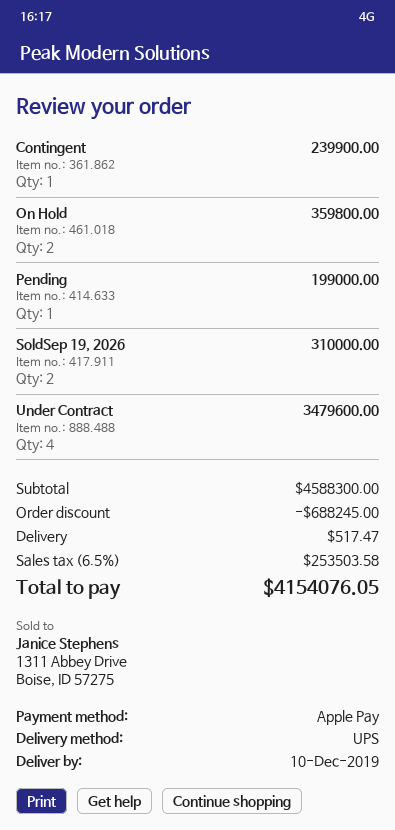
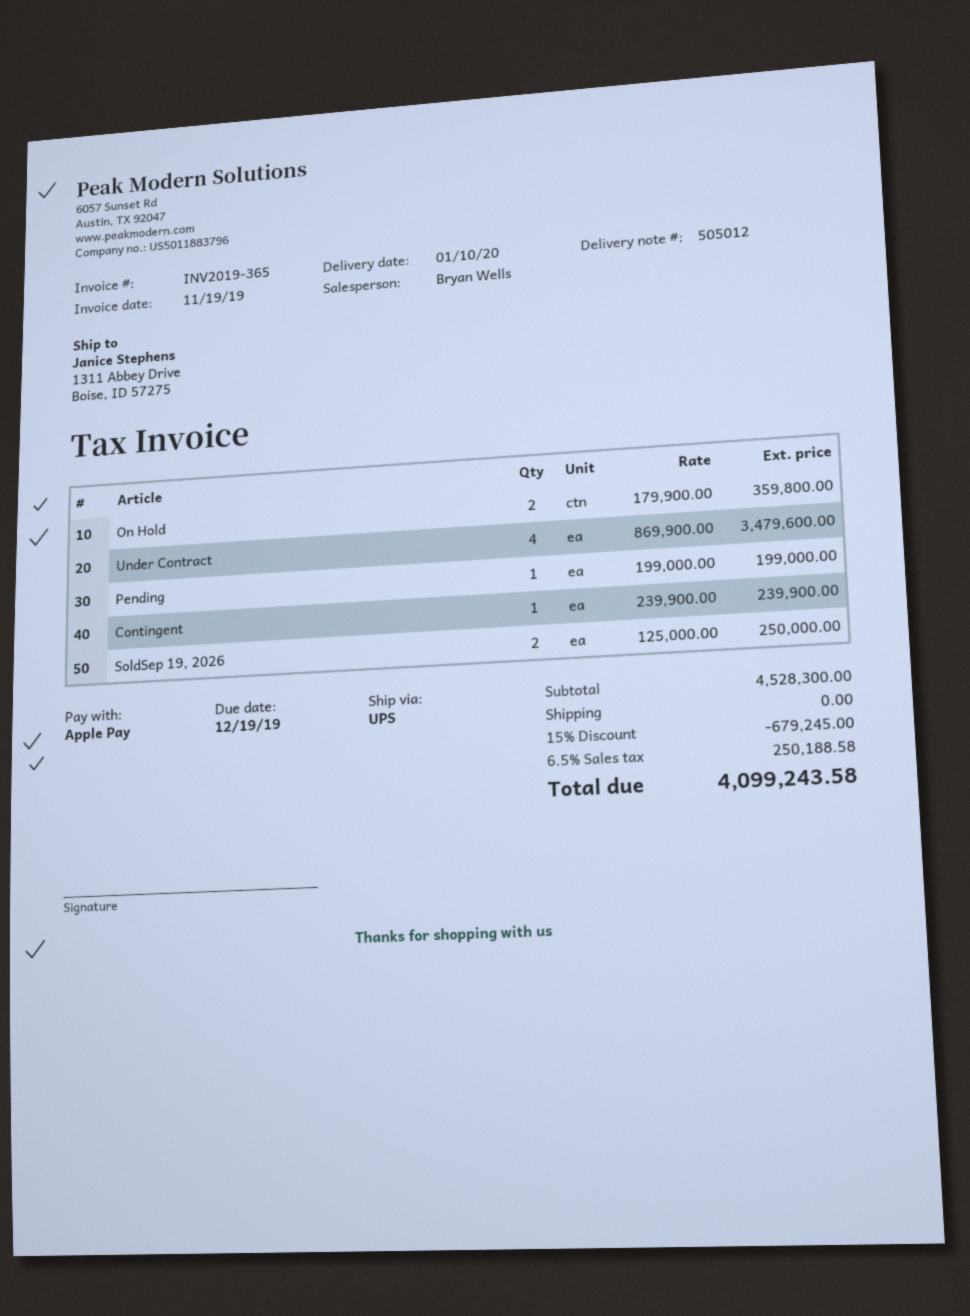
delivery date: 2019-12-10 -> 2020-01-10
SoldSep 19, 2026: 2 for 310000.00 -> 2 for 250000.00
subtotal: 4588300.00 -> 4528300.00
discount: 688245.00 -> 679245.00
shipping: 517.47 -> 0.00
tax: 6.5% = 253503.58 -> 6.5% = 250188.58
total: 4154076.05 -> 4099243.58

